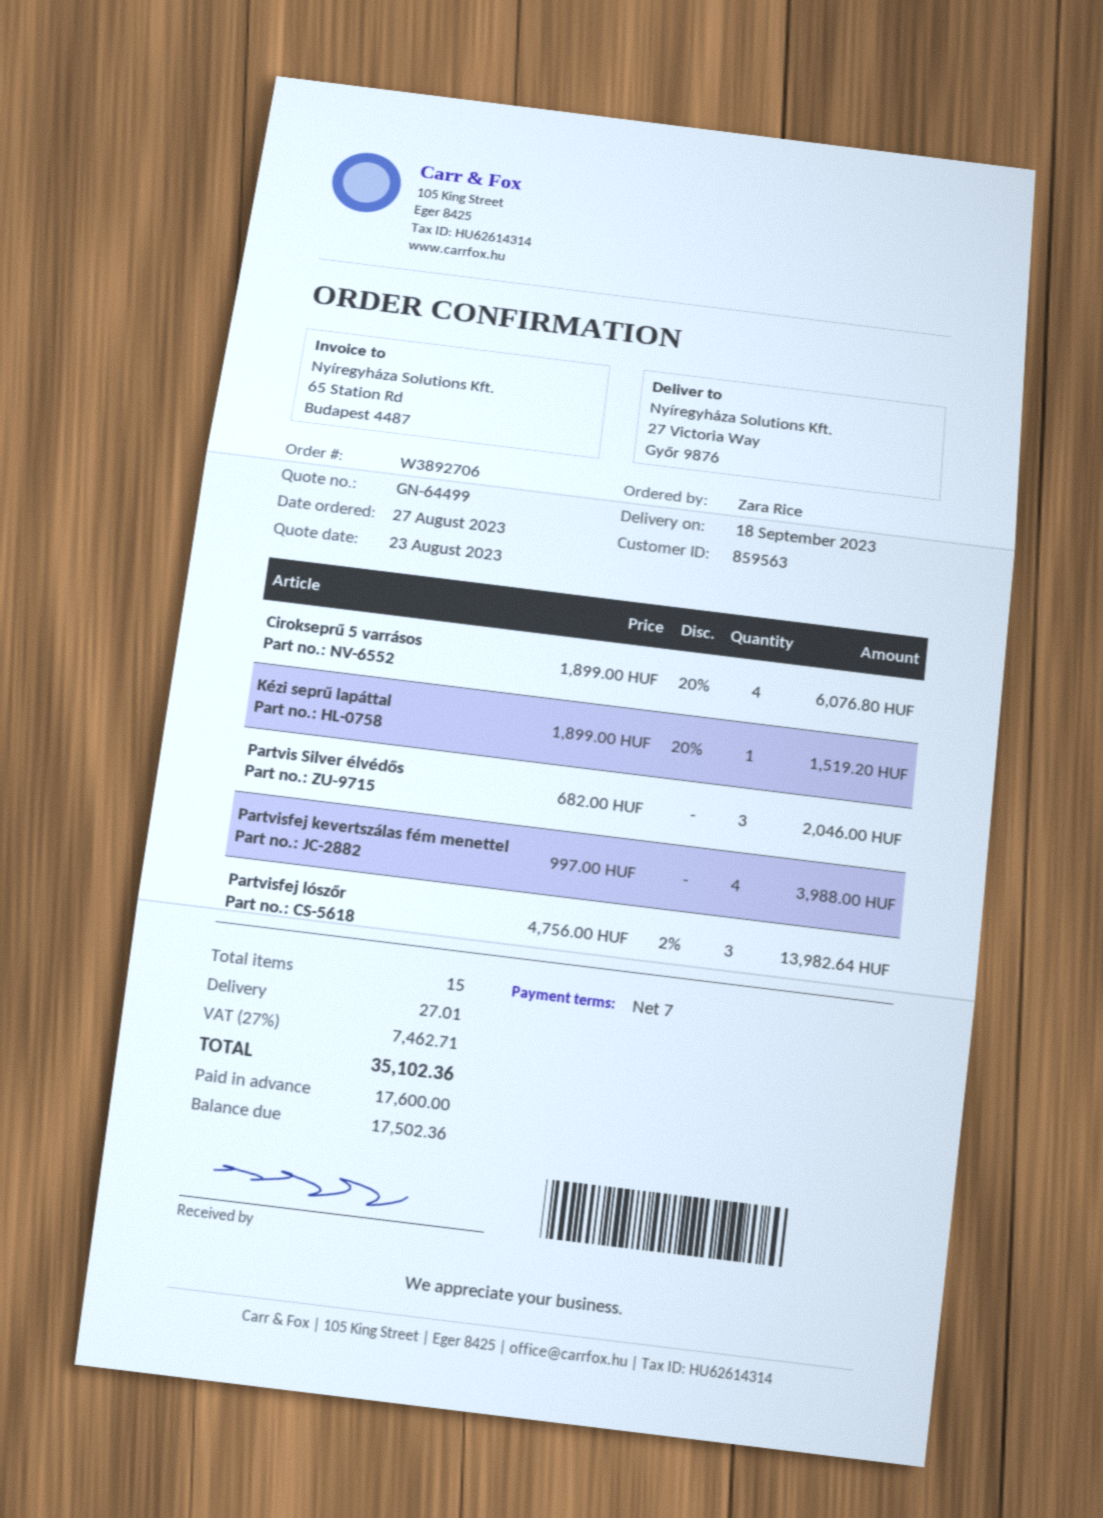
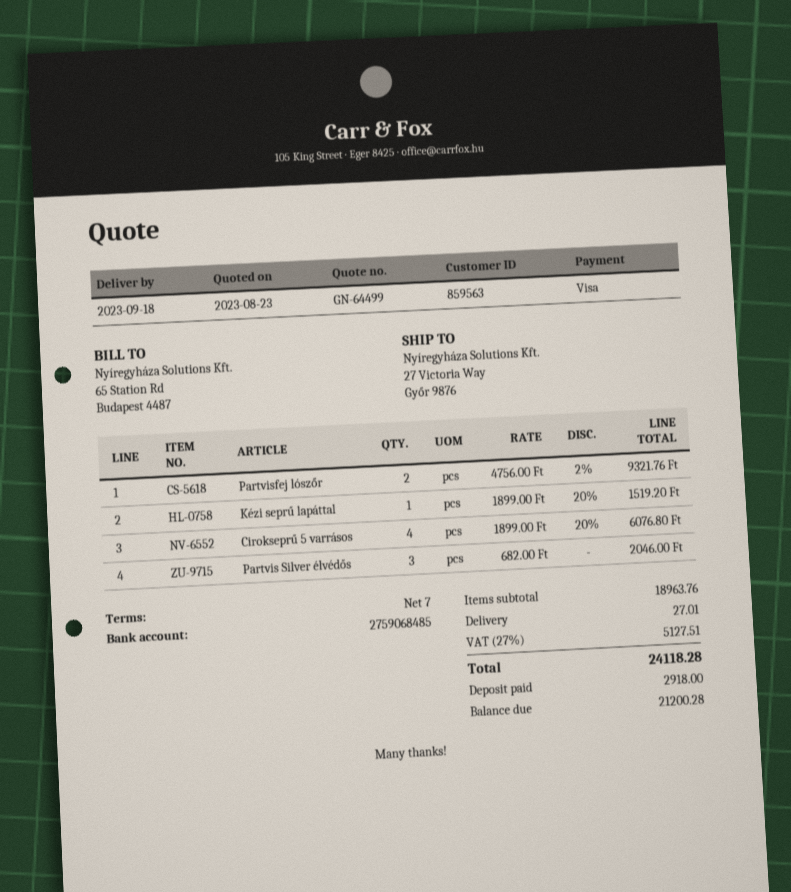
Partvisfej kevertszálas fém menettel: 4 x 997.00 = 3988.00 -> none
Partvisfej lószőr: 3 x 4756.00 - 2% = 13982.64 -> 2 x 4756.00 - 2% = 9321.76
tax: 27% = 7462.71 -> 27% = 5127.51
total: 35102.36 -> 24118.28
deposit: 17600.00 -> 2918.00
balance: 17502.36 -> 21200.28

